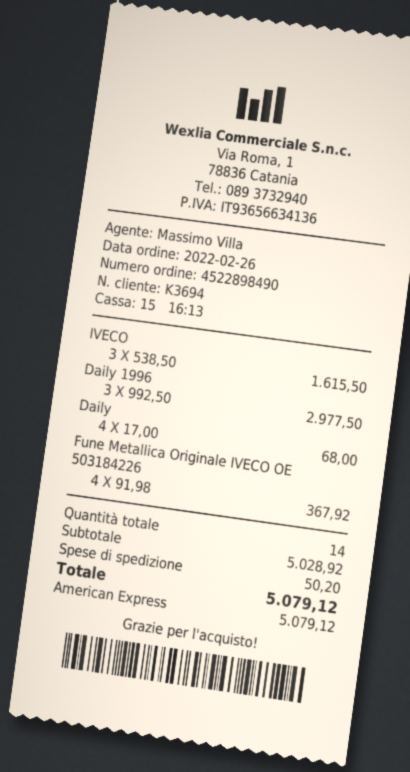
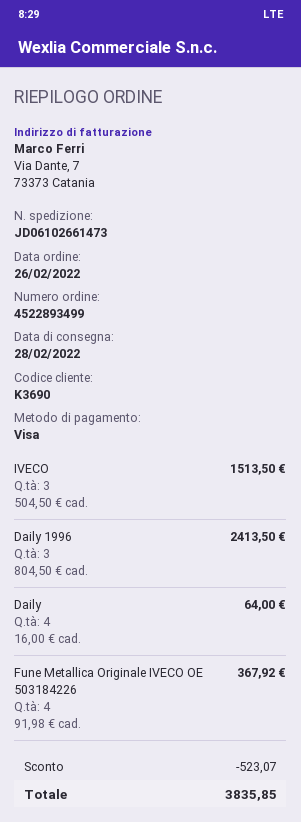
order number: 4522898490 -> 4522893499
customer number: K3694 -> K3690
payment method: American Express -> Visa
IVECO: 3 x 538.50 = 1615.50 -> 3 x 504.50 = 1513.50
Daily 1996: 3 x 992.50 = 2977.50 -> 3 x 804.50 = 2413.50
Daily: 4 x 17.00 = 68.00 -> 4 x 16.00 = 64.00
discount: none -> 523.07
shipping: 50.20 -> none
total: 5079.12 -> 3835.85

